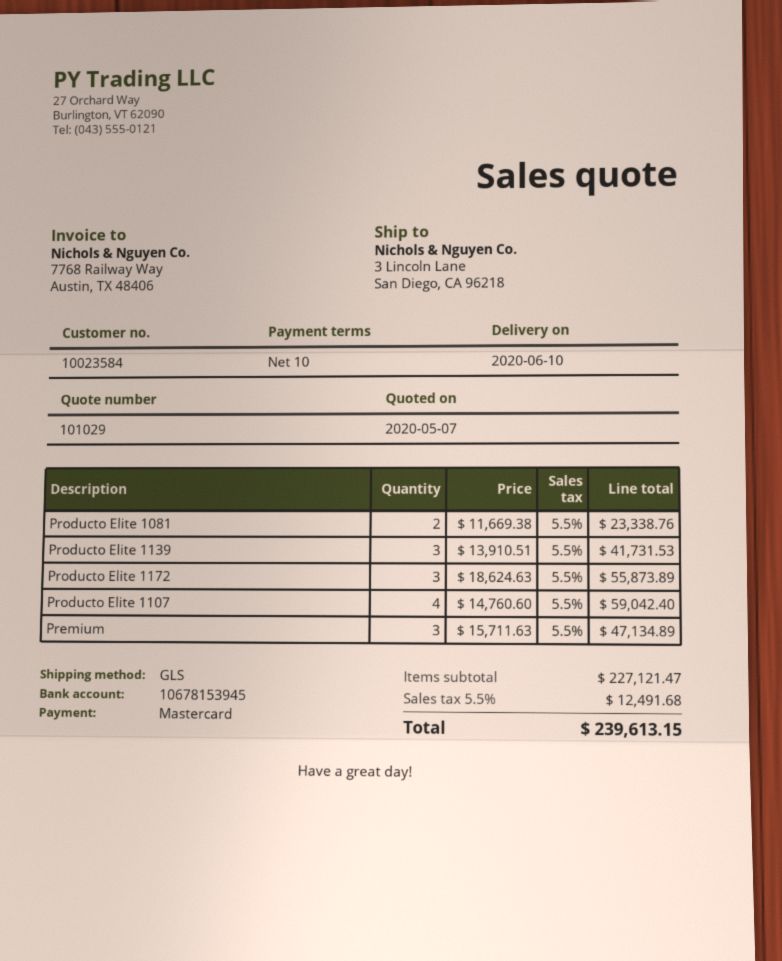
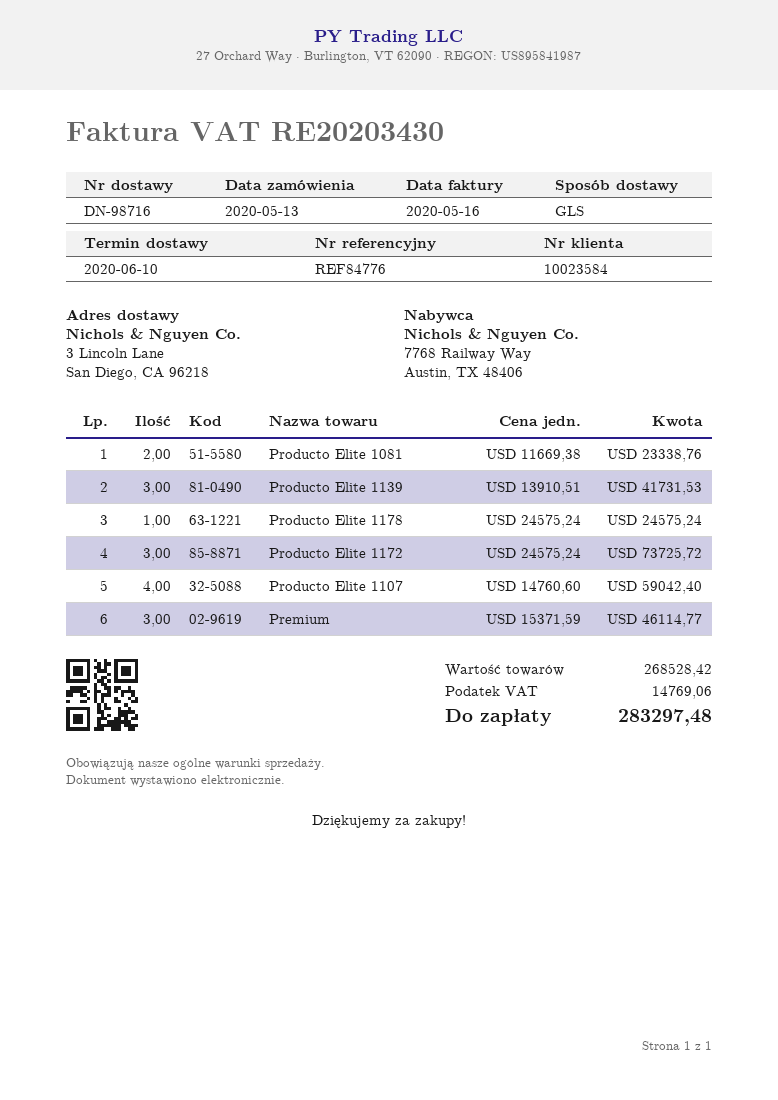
Producto Elite 1172: 3 x 18624.63 = 55873.89 -> 3 x 24575.24 = 73725.72
Premium: 3 x 15711.63 = 47134.89 -> 3 x 15371.59 = 46114.77
Producto Elite 1178: none -> 1 x 24575.24 = 24575.24
subtotal: 227121.47 -> 268528.42
tax: 12491.68 -> 14769.06
total: 239613.15 -> 283297.48

